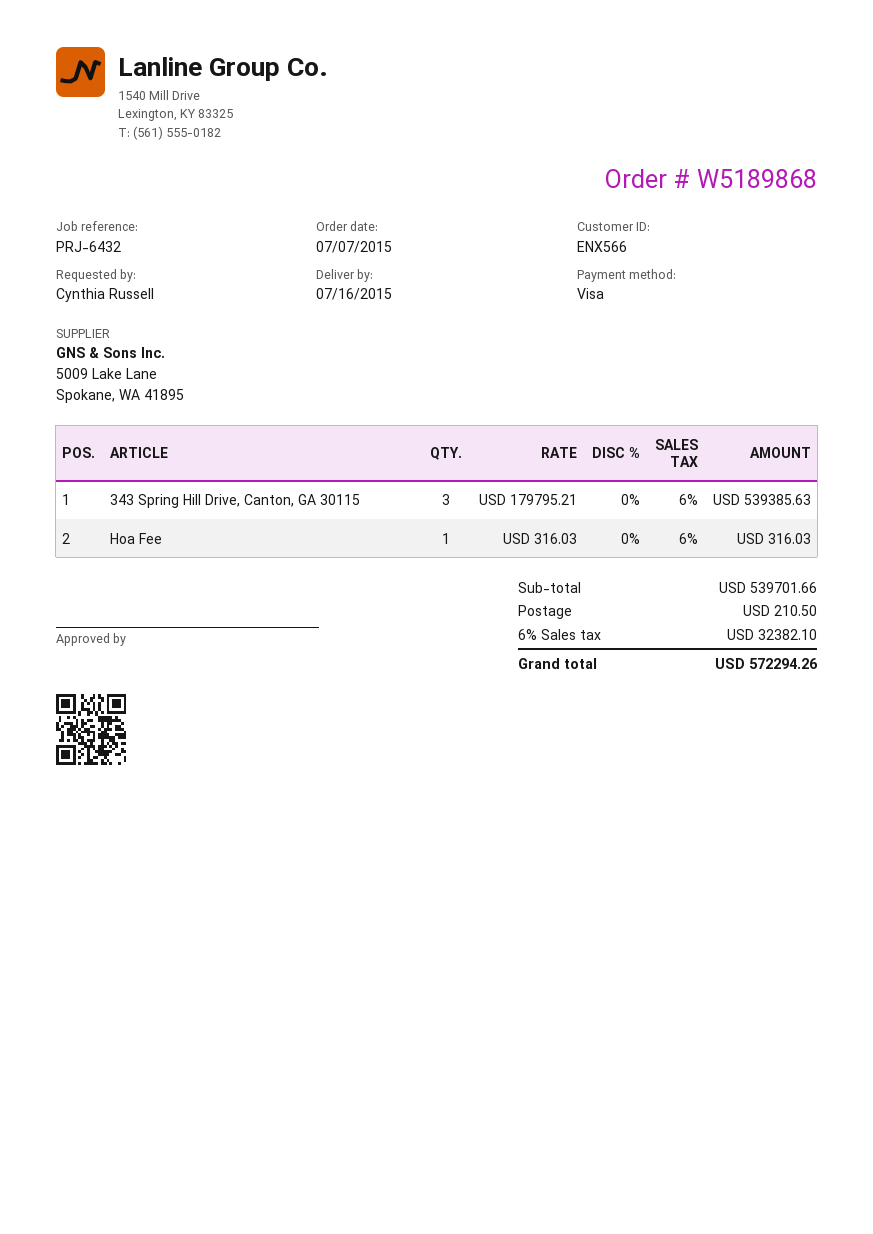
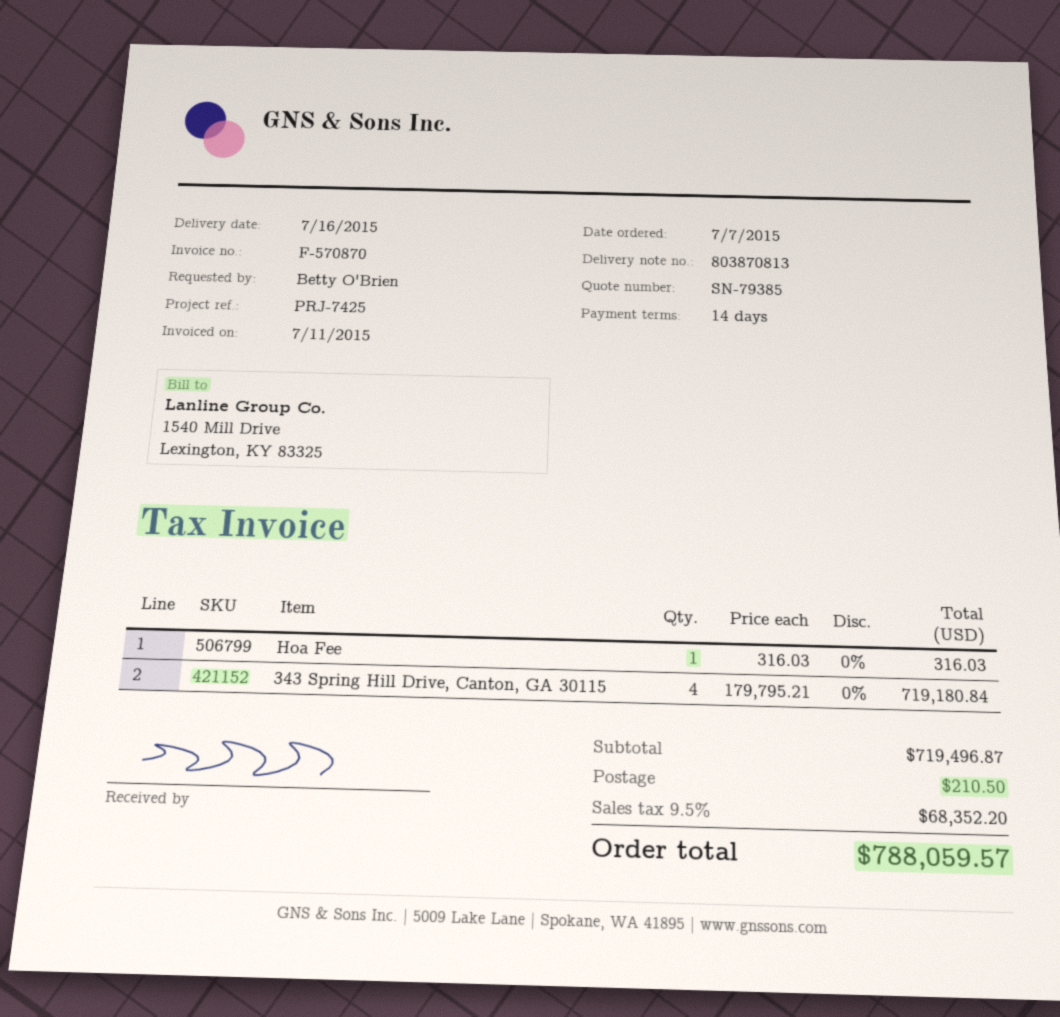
reference: PRJ-6432 -> PRJ-7425
ordered by: Cynthia Russell -> Betty O'Brien
343 Spring Hill Drive, Canton, GA 30115: 3 x 179795.21 = 539385.63 -> 4 x 179795.21 = 719180.84
subtotal: 539701.66 -> 719496.87
tax: 6% = 32382.10 -> 9.5% = 68352.20
total: 572294.26 -> 788059.57

